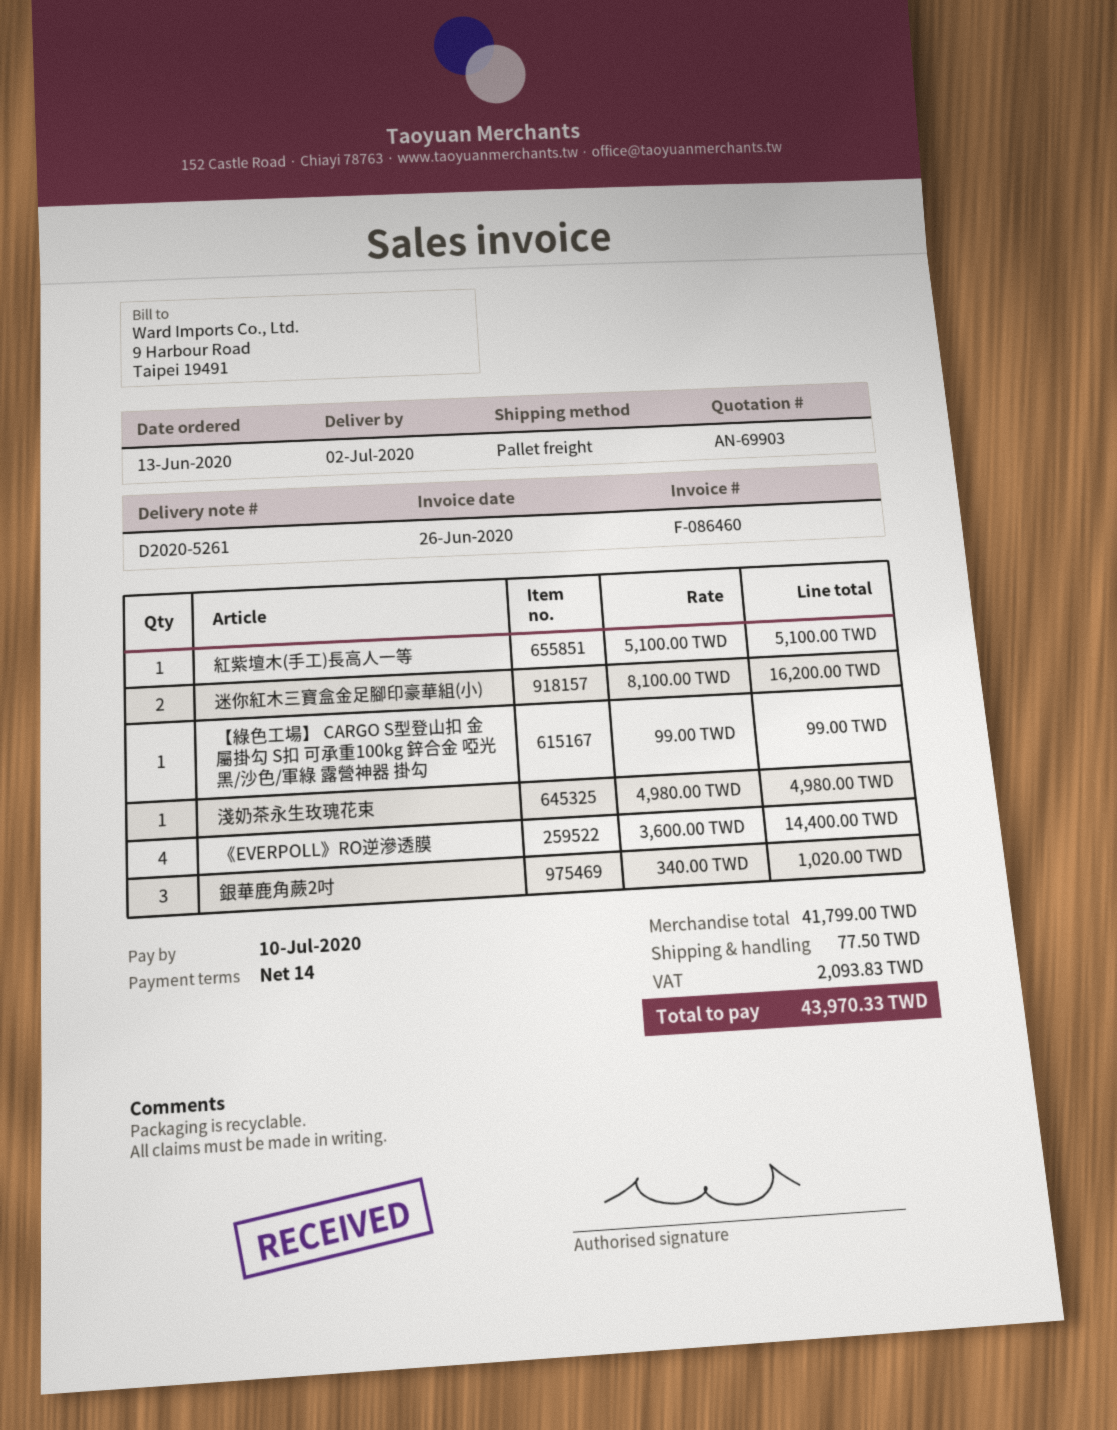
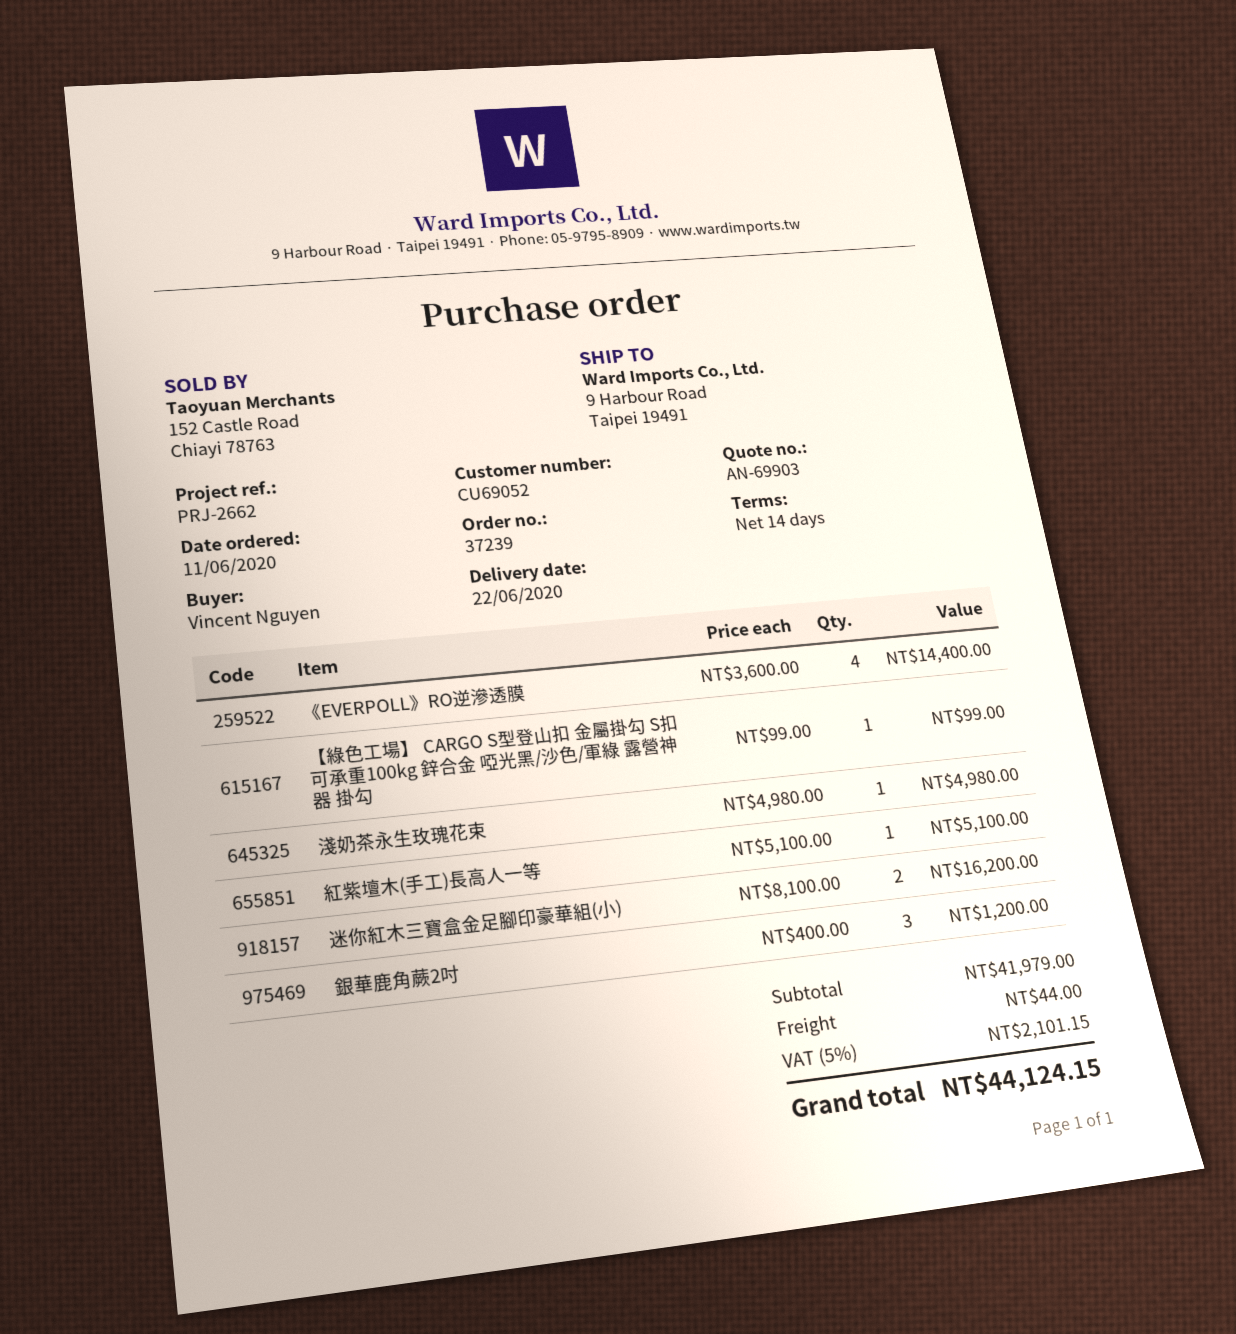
order date: 2020-06-13 -> 2020-06-11
delivery date: 2020-07-02 -> 2020-06-22
銀華鹿角蕨2吋: 3 x 340.00 = 1020.00 -> 3 x 400.00 = 1200.00
subtotal: 41799.00 -> 41979.00
shipping: 77.50 -> 44.00
tax: 2093.83 -> 2101.15
total: 43970.33 -> 44124.15

